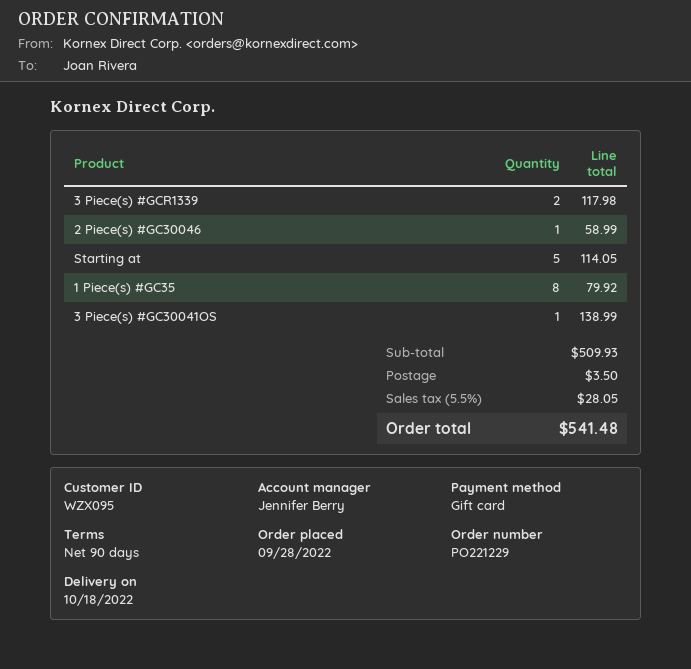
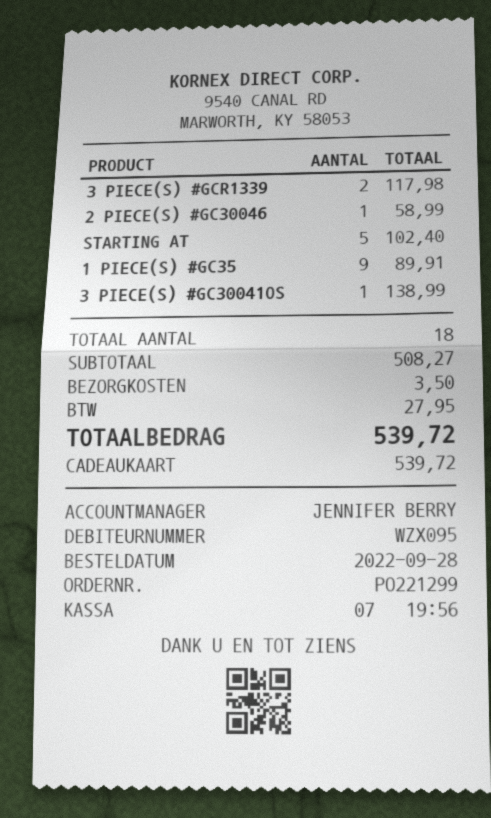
order number: PO221229 -> PO221299
Starting at: 5 for 114.05 -> 5 for 102.40
1 Piece(s) #GC35: 8 for 79.92 -> 9 for 89.91
subtotal: 509.93 -> 508.27
tax: 28.05 -> 27.95
total: 541.48 -> 539.72

